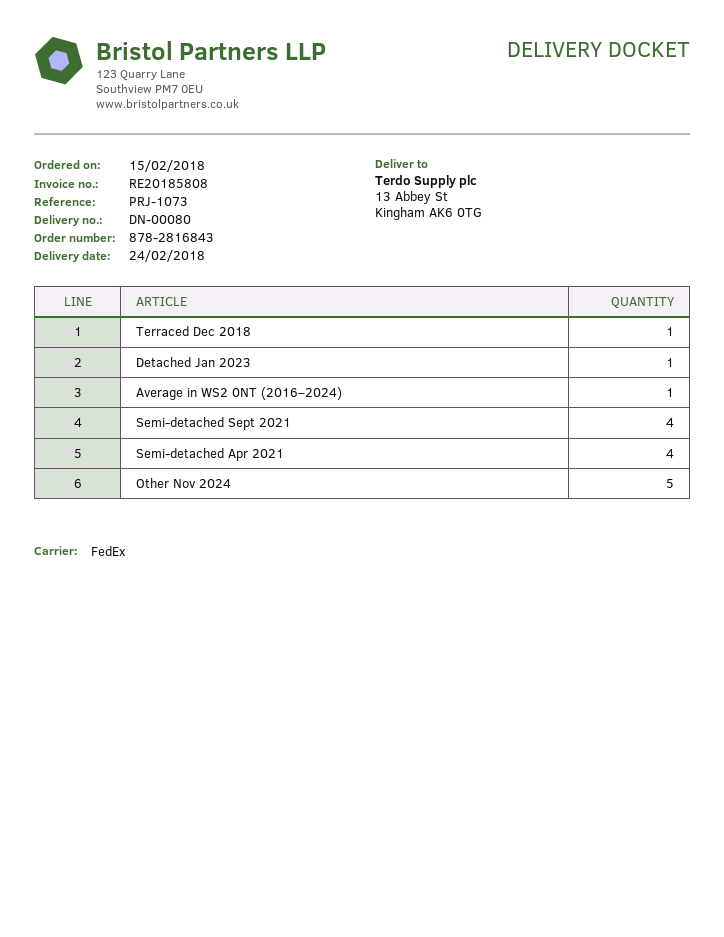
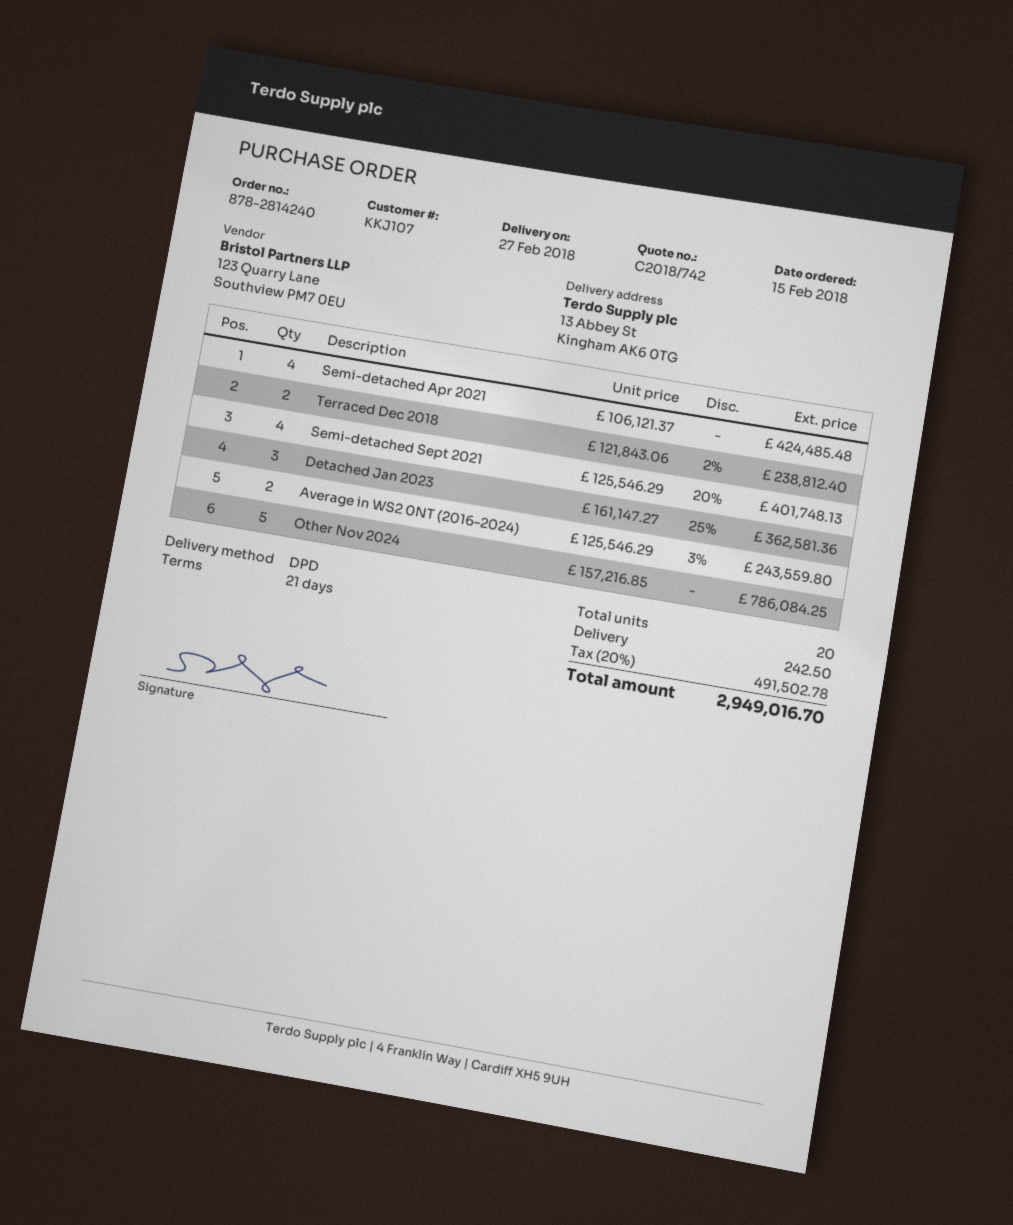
order number: 878-2816843 -> 878-2814240
delivery date: 2018-02-24 -> 2018-02-27
shipping method: FedEx -> DPD
Terraced Dec 2018: 1 -> 2
Detached Jan 2023: 1 -> 3
Average in WS2 0NT (2016–2024): 1 -> 2

